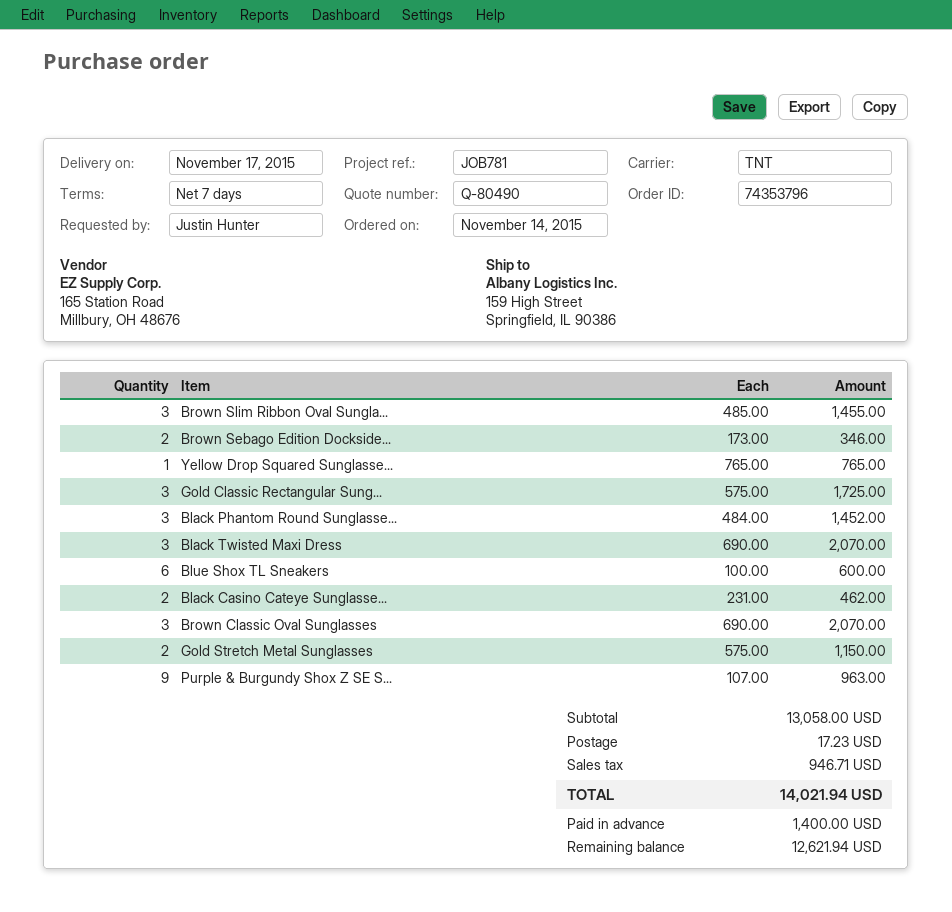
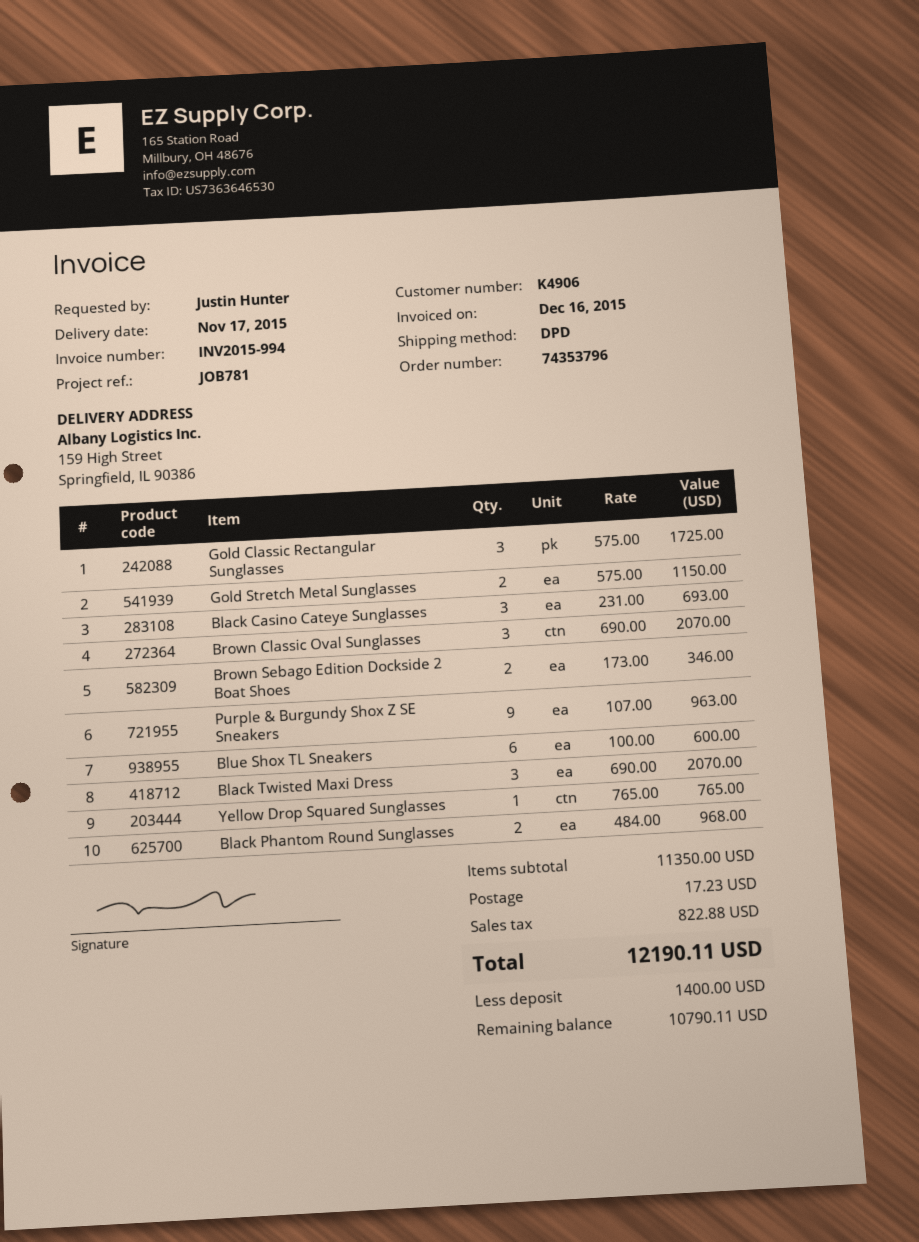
shipping method: TNT -> DPD
Brown Slim Ribbon Oval Sungla...: 3 x 485.00 = 1455.00 -> none
Black Phantom Round Sunglasse...: 3 x 484.00 = 1452.00 -> 2 x 484.00 = 968.00
Black Casino Cateye Sunglasse...: 2 x 231.00 = 462.00 -> 3 x 231.00 = 693.00
subtotal: 13058.00 -> 11350.00
tax: 946.71 -> 822.88
total: 14021.94 -> 12190.11
balance: 12621.94 -> 10790.11

